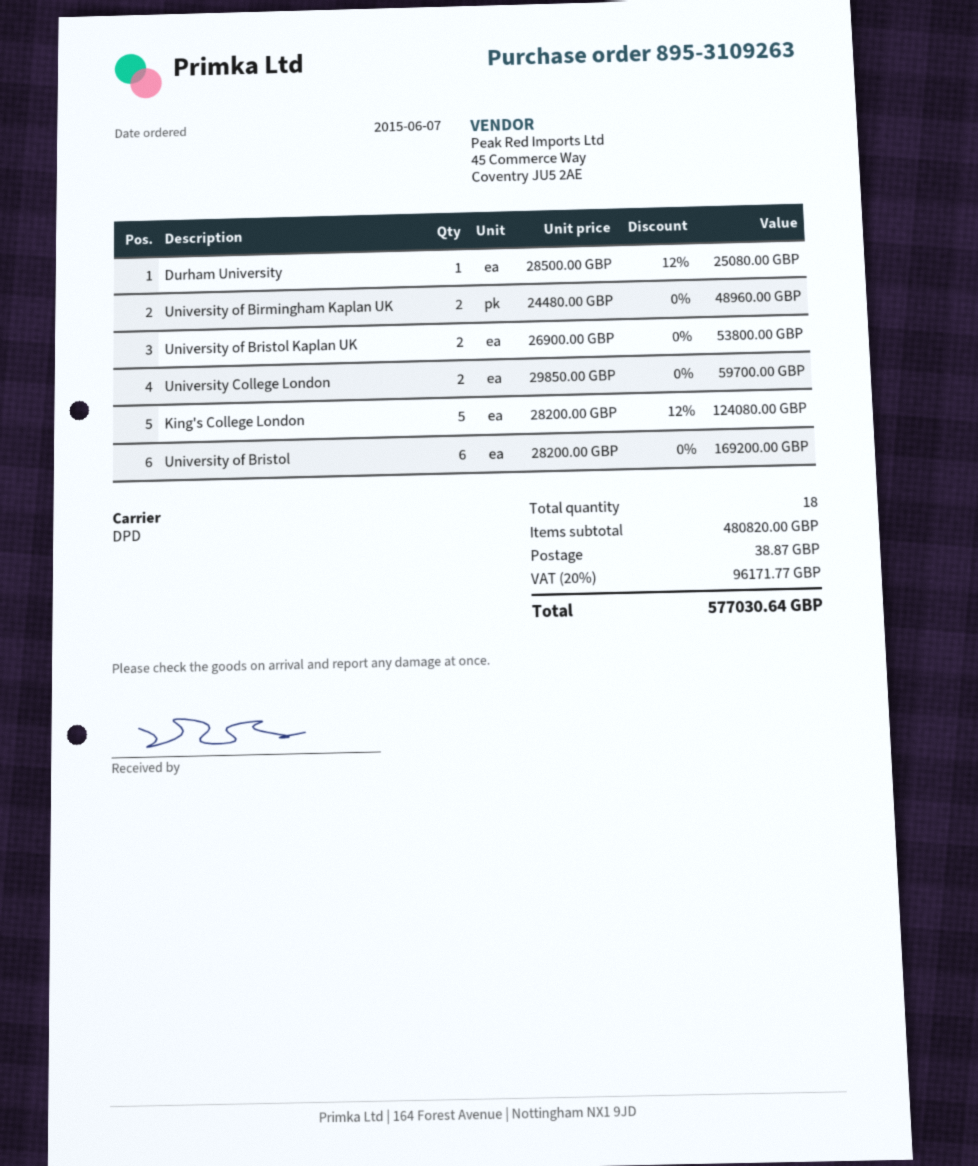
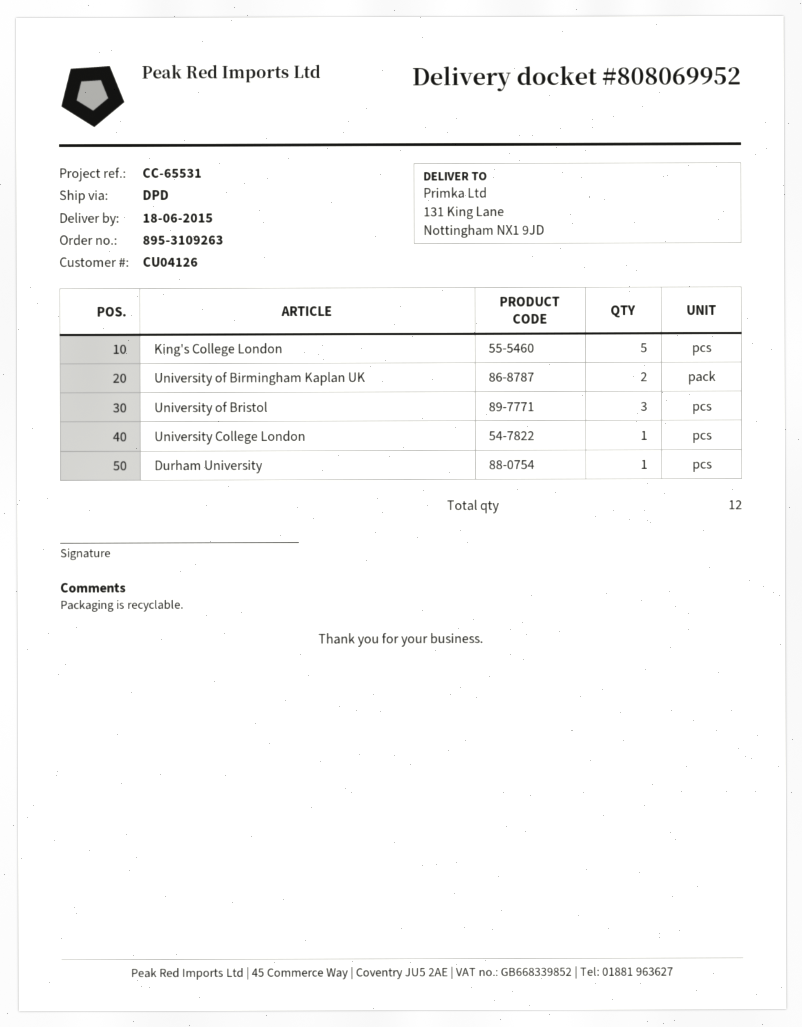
University of Bristol Kaplan UK: 2 -> none
University College London: 2 -> 1
University of Bristol: 6 -> 3
total quantity: 18 -> 12

